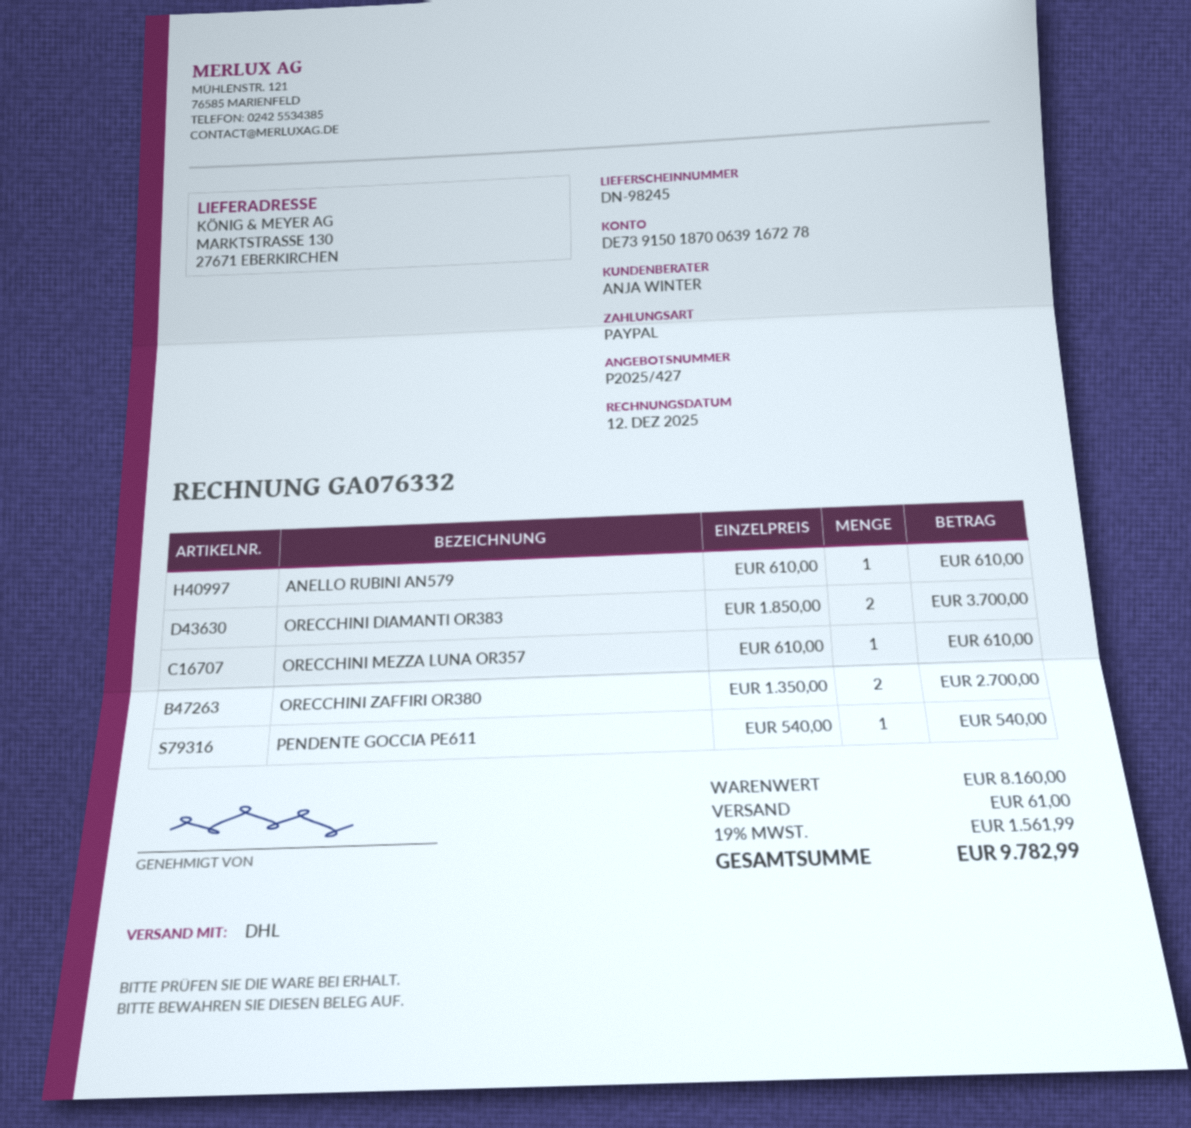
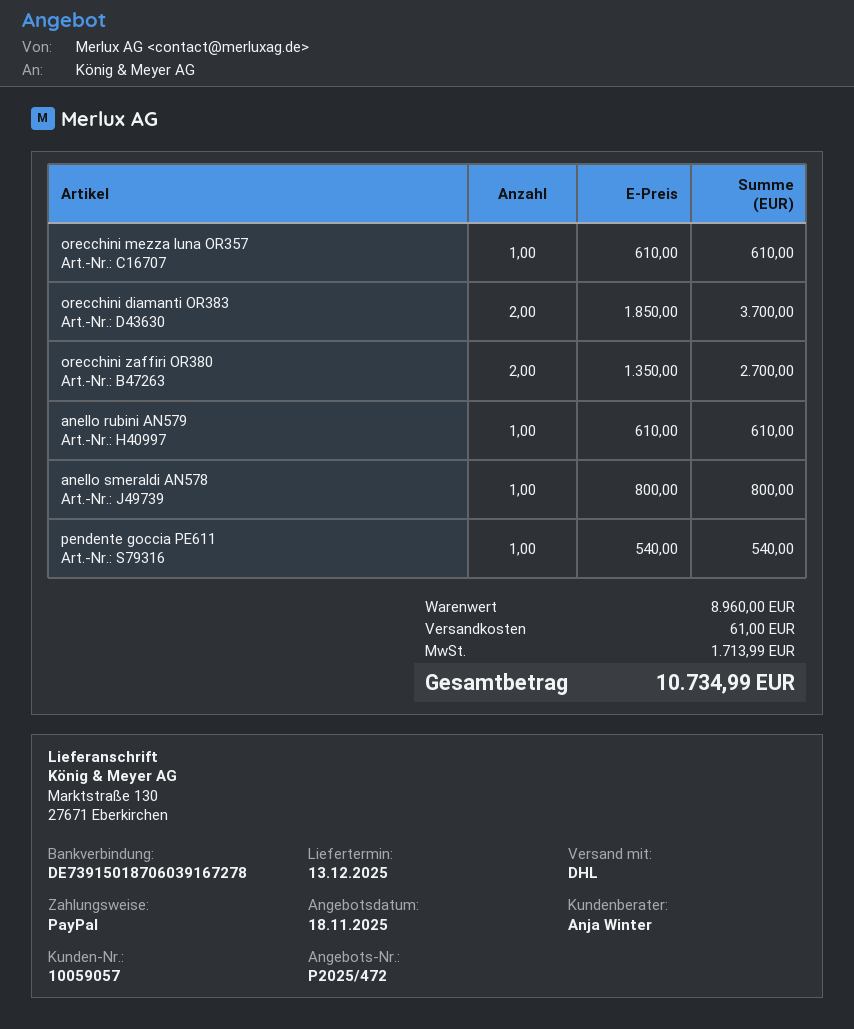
quote number: P2025/427 -> P2025/472
bank account: DE73915018700639167278 -> DE73915018706039167278
anello smeraldi AN578: none -> 1 x 800.00 = 800.00
subtotal: 8160.00 -> 8960.00
tax: 1561.99 -> 1713.99
total: 9782.99 -> 10734.99

